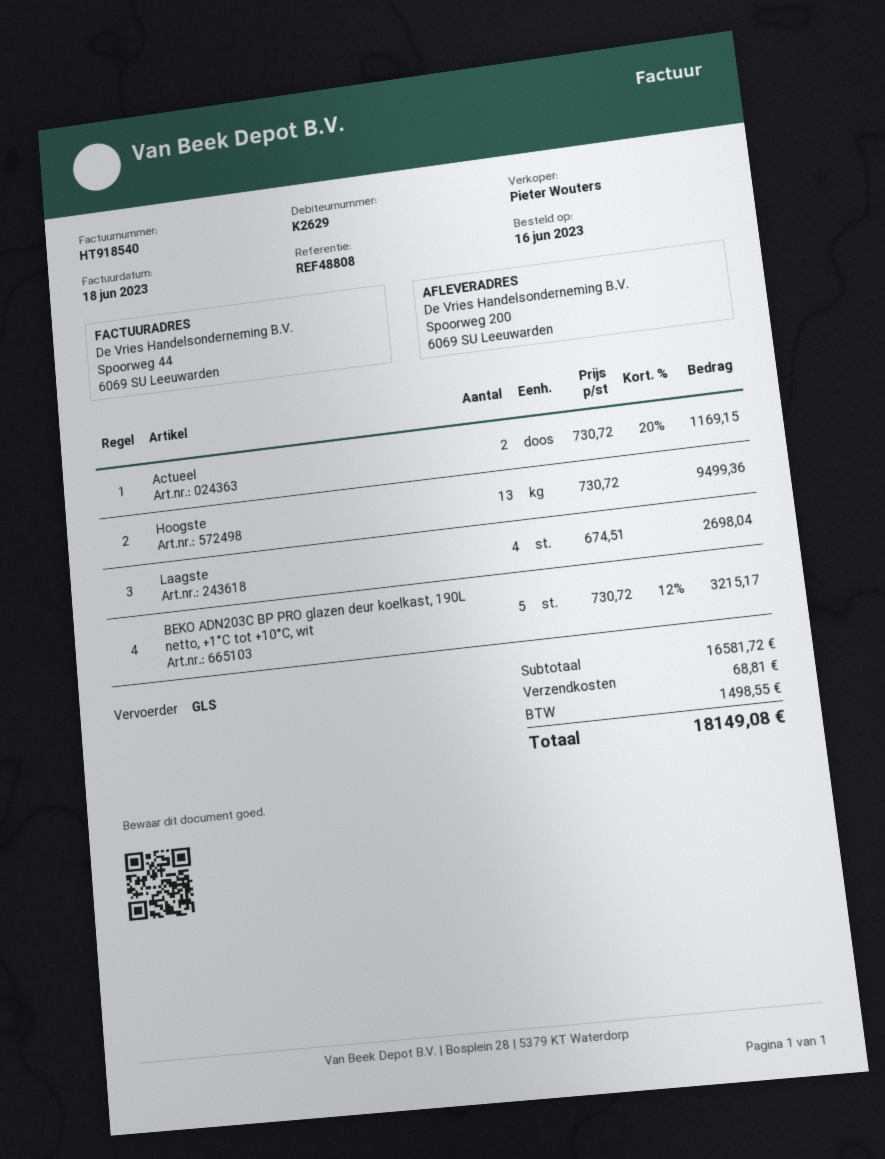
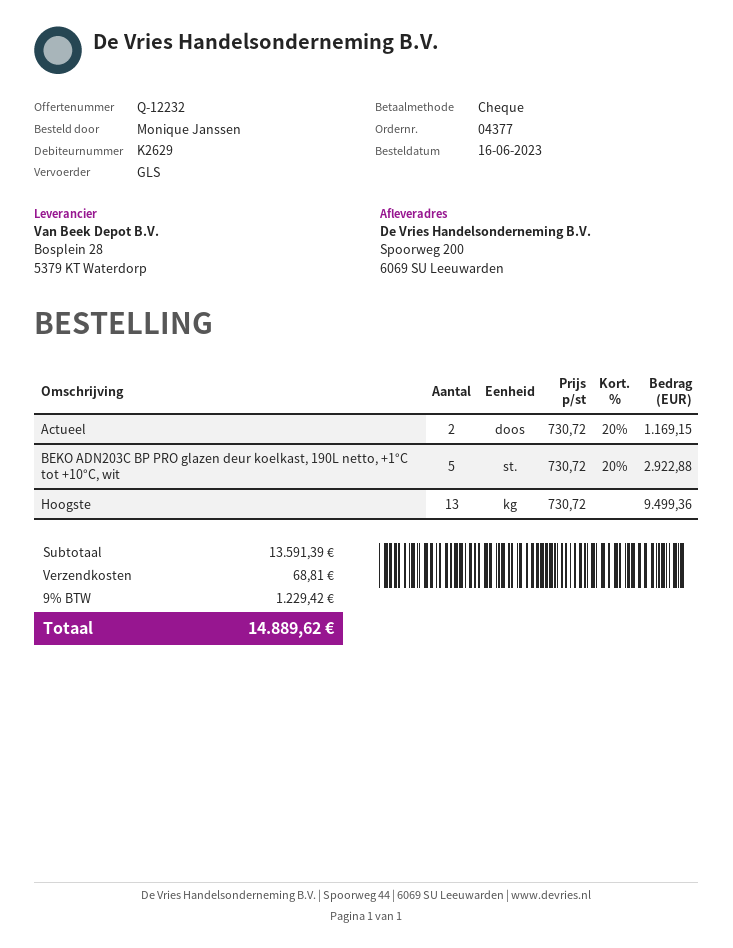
Laagste: 4 x 674.51 = 2698.04 -> none
BEKO ADN203C BP PRO glazen deur koelkast, 190L netto, +1°C tot +10°C, wit: 5 x 730.72 - 12% = 3215.17 -> 5 x 730.72 - 20% = 2922.88
subtotal: 16581.72 -> 13591.39
tax: 1498.55 -> 1229.42
total: 18149.08 -> 14889.62

